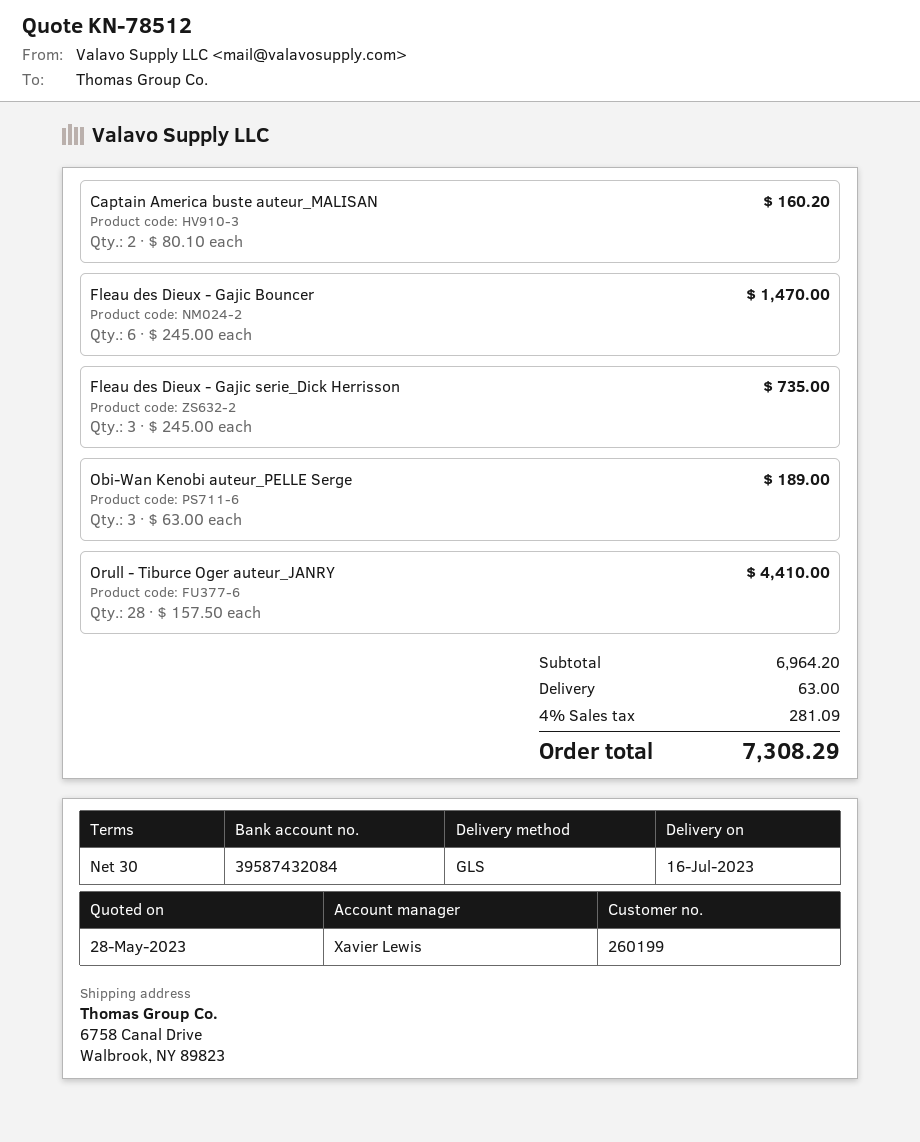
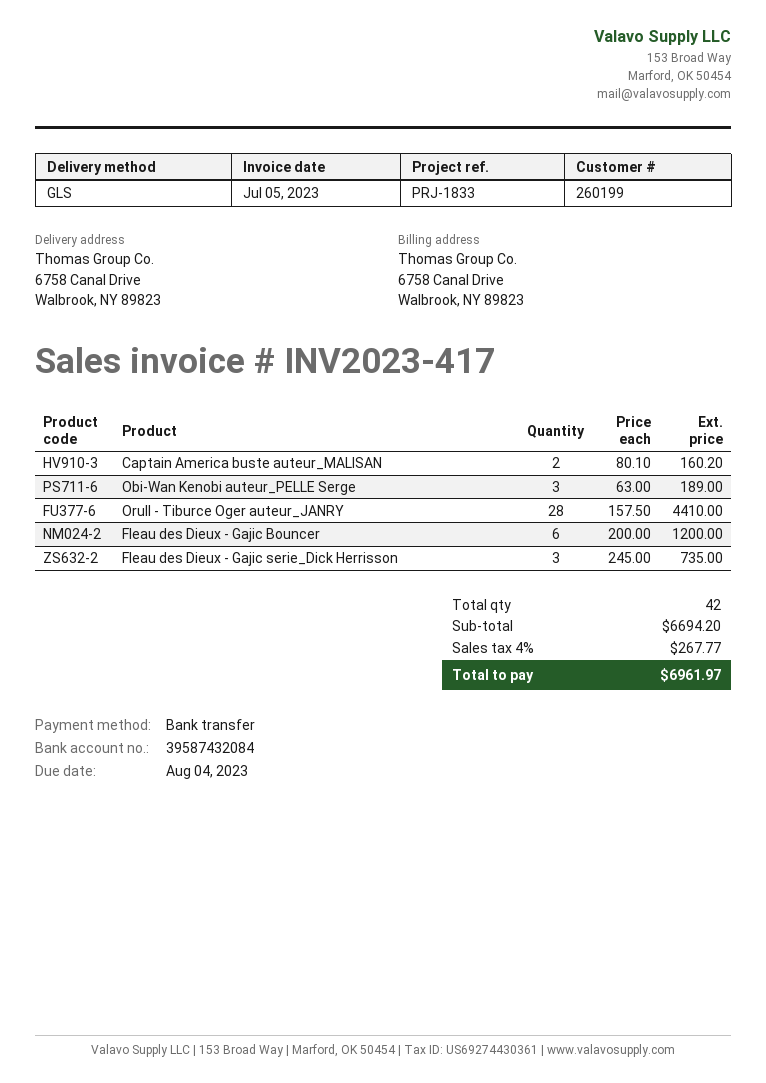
Fleau des Dieux - Gajic Bouncer: 6 x 245.00 = 1470.00 -> 6 x 200.00 = 1200.00
subtotal: 6964.20 -> 6694.20
shipping: 63.00 -> none
tax: 4% = 281.09 -> 4% = 267.77
total: 7308.29 -> 6961.97

